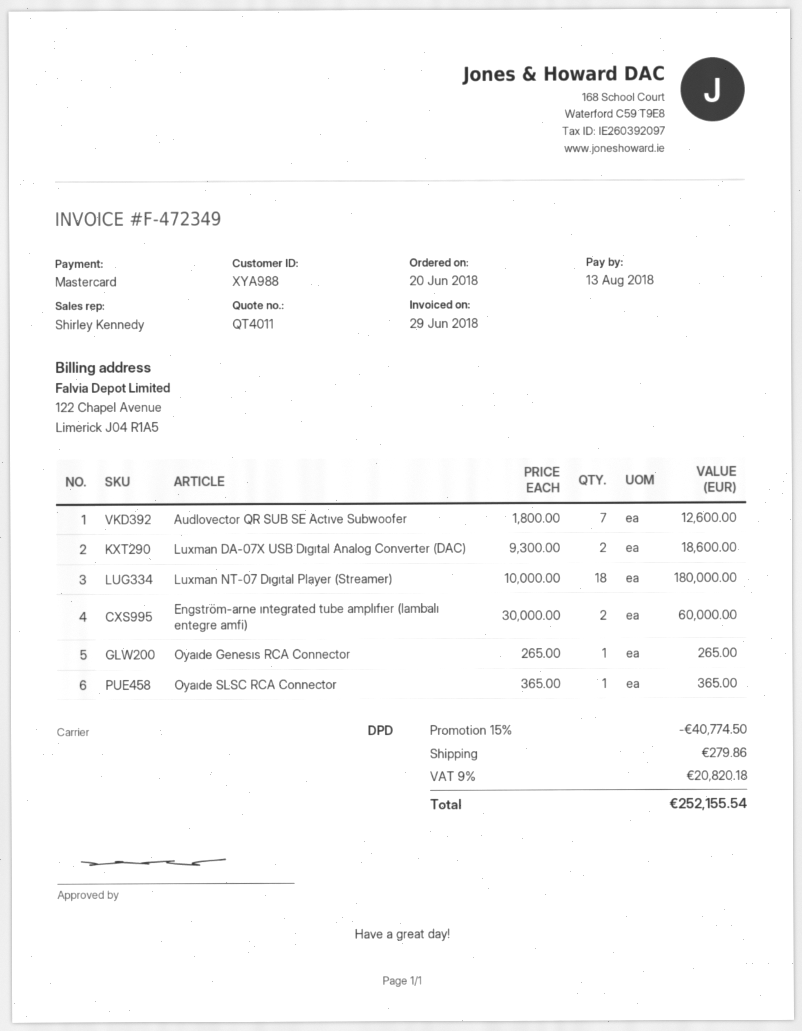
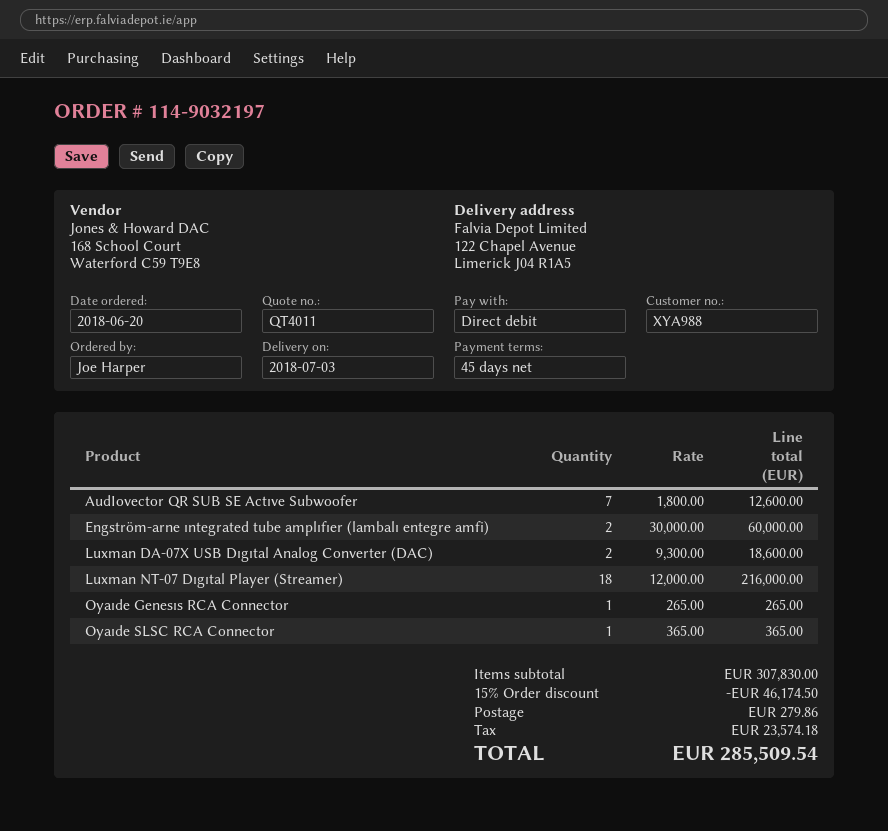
payment method: Mastercard -> direct debit
Luxman NT-07 Dıgıtal Player (Streamer): 18 x 10000.00 = 180000.00 -> 18 x 12000.00 = 216000.00
discount: 15% = 40774.50 -> 15% = 46174.50
tax: 20820.18 -> 23574.18
total: 252155.54 -> 285509.54

